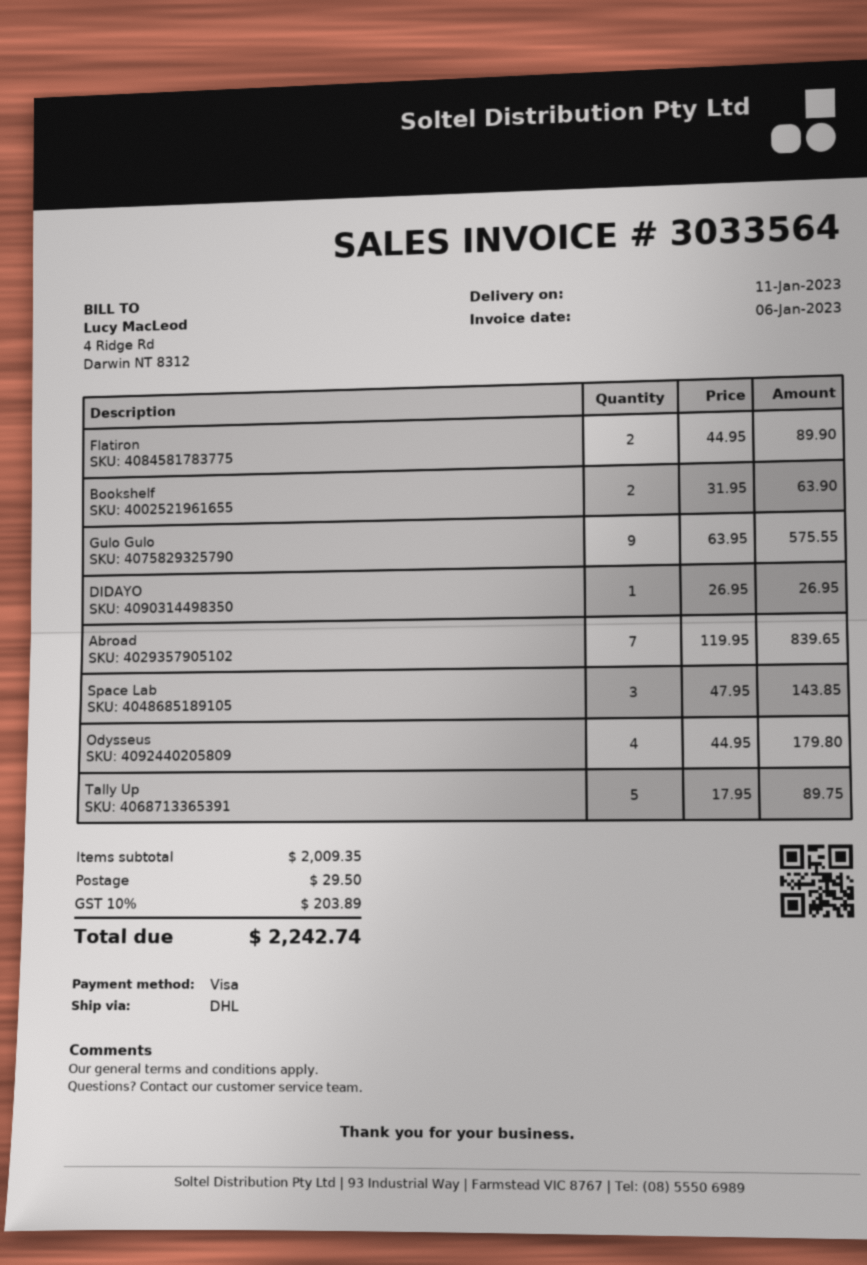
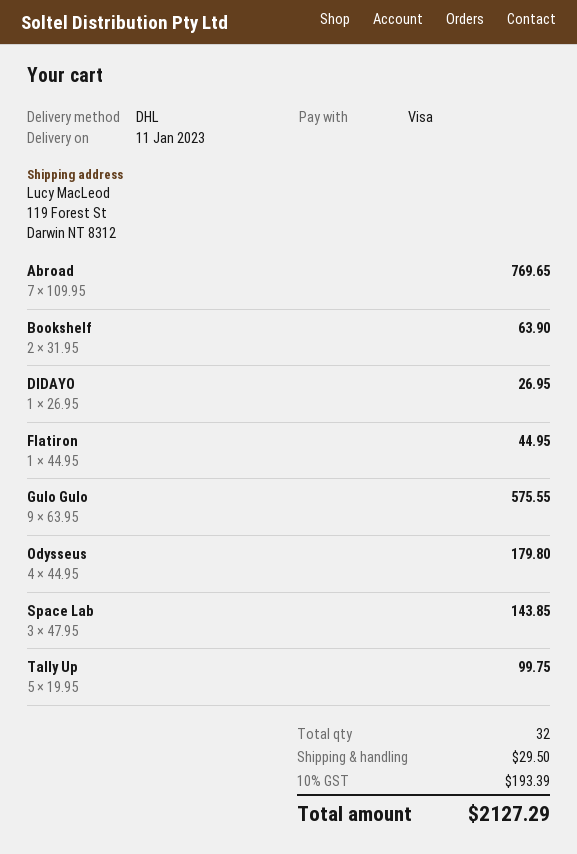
Flatiron: 2 x 44.95 = 89.90 -> 1 x 44.95 = 44.95
Abroad: 7 x 119.95 = 839.65 -> 7 x 109.95 = 769.65
Tally Up: 5 x 17.95 = 89.75 -> 5 x 19.95 = 99.75
tax: 10% = 203.89 -> 10% = 193.39
total: 2242.74 -> 2127.29

